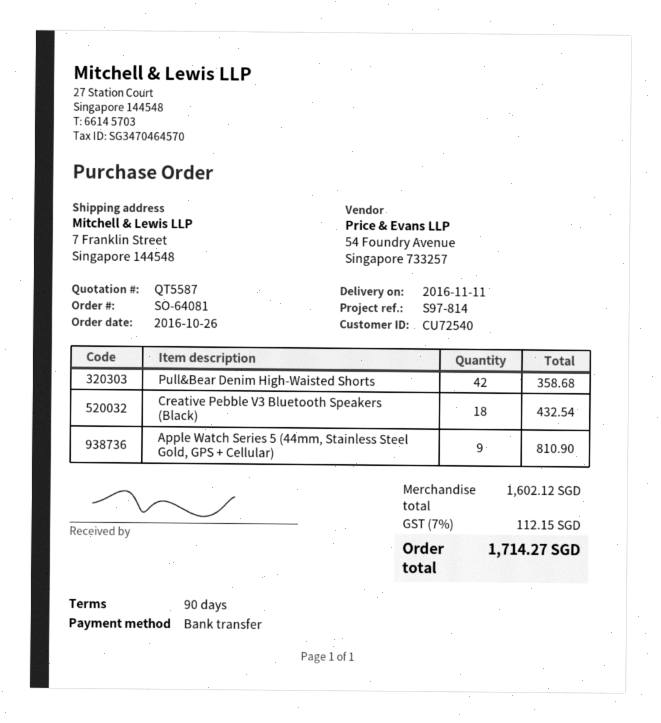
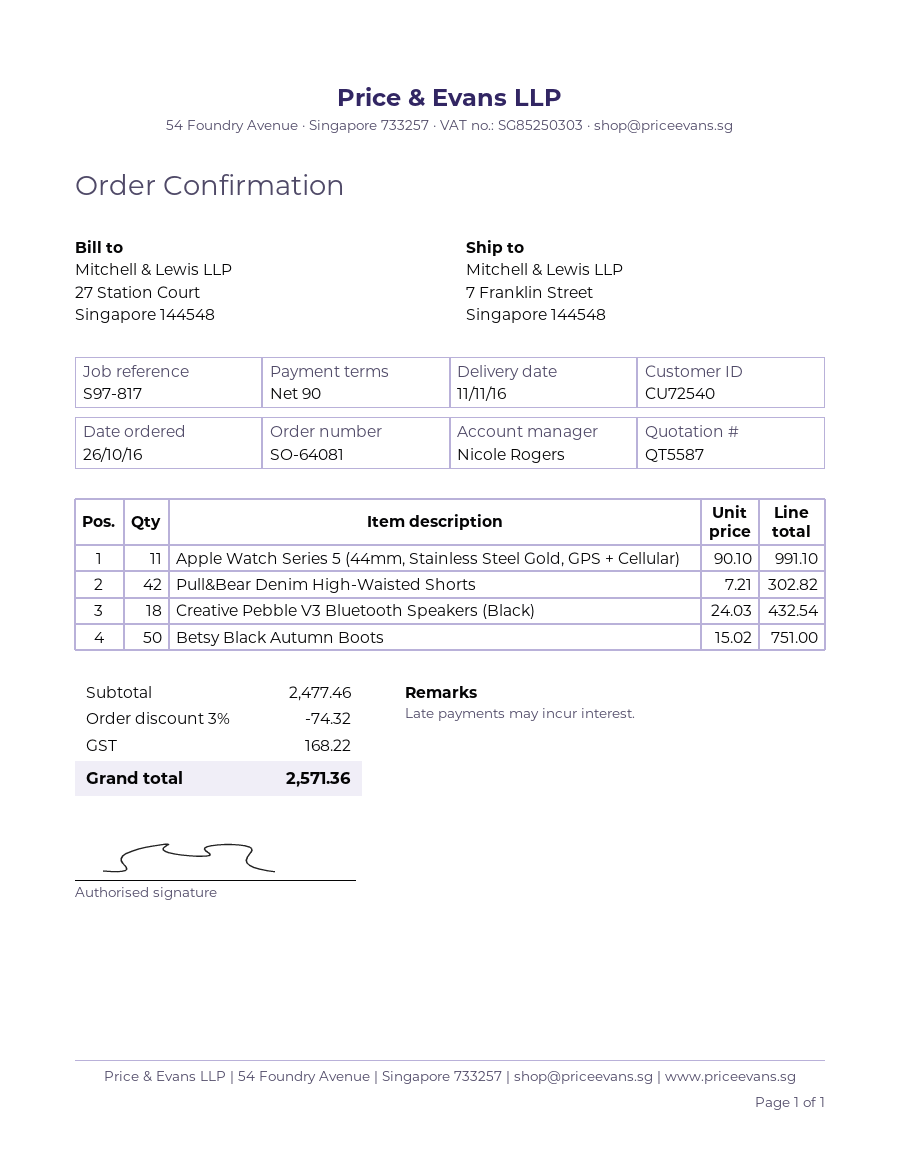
reference: S97-814 -> S97-817
Pull&Bear Denim High-Waisted Shorts: 42 for 358.68 -> 42 for 302.82
Apple Watch Series 5 (44mm, Stainless Steel Gold, GPS + Cellular): 9 for 810.90 -> 11 for 991.10
Betsy Black Autumn Boots: none -> 50 for 751.00
subtotal: 1602.12 -> 2477.46
discount: none -> 3% = 74.32
tax: 112.15 -> 168.22
total: 1714.27 -> 2571.36

